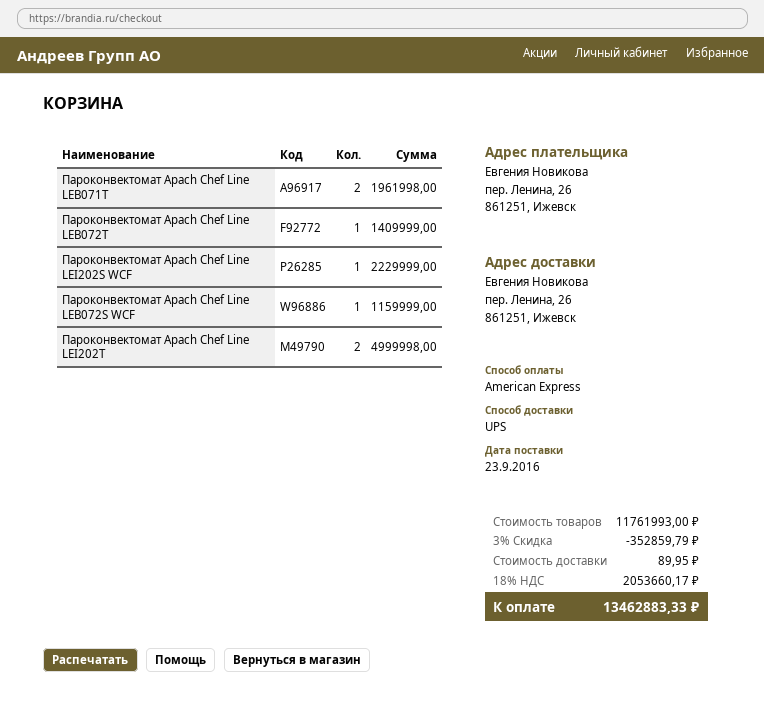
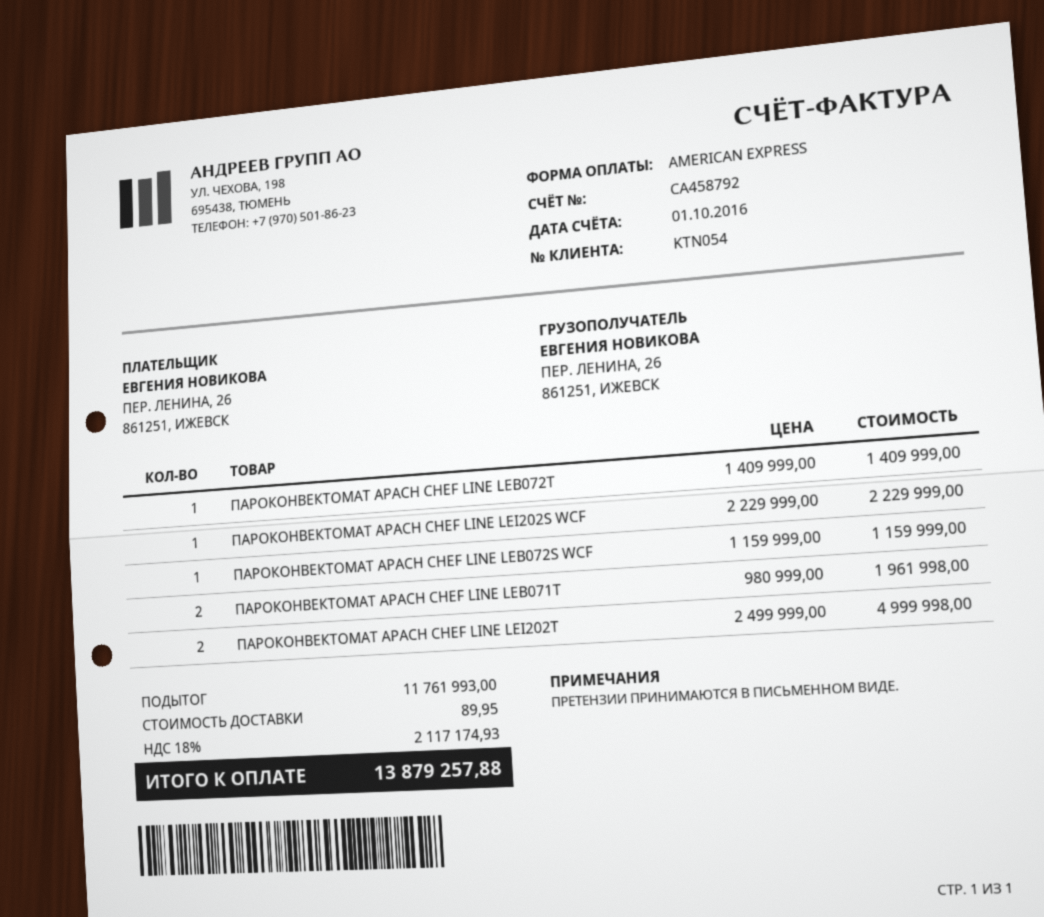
discount: 3% = 352859.79 -> none
tax: 18% = 2053660.17 -> 18% = 2117174.93
total: 13462883.33 -> 13879257.88

